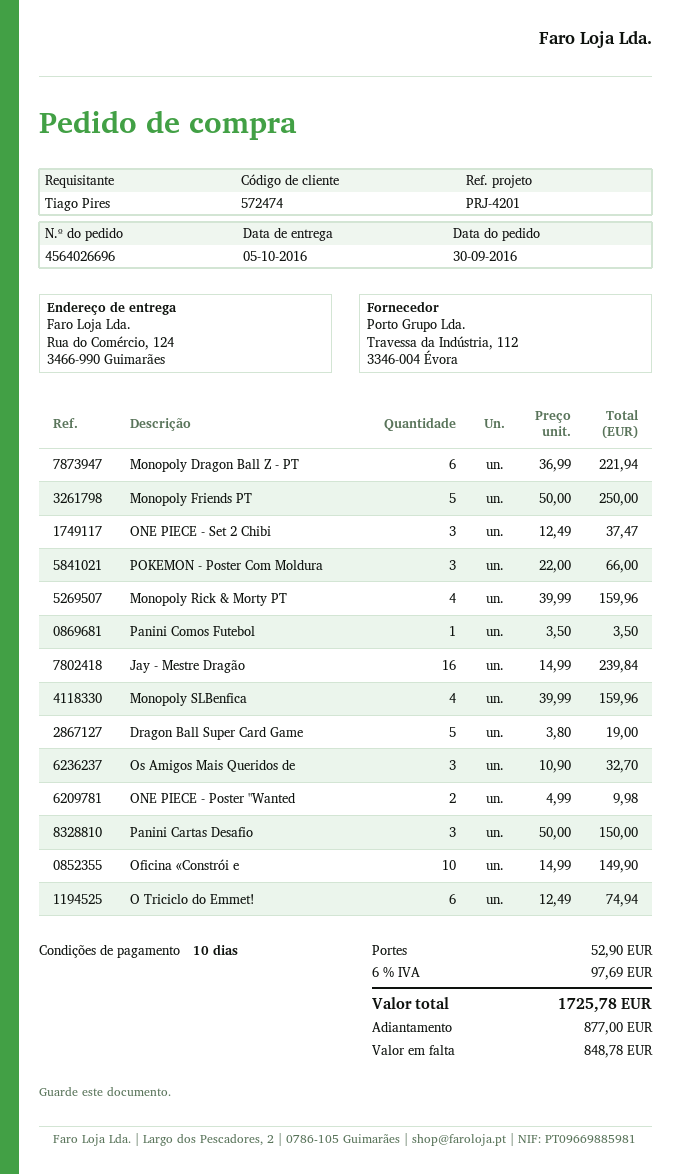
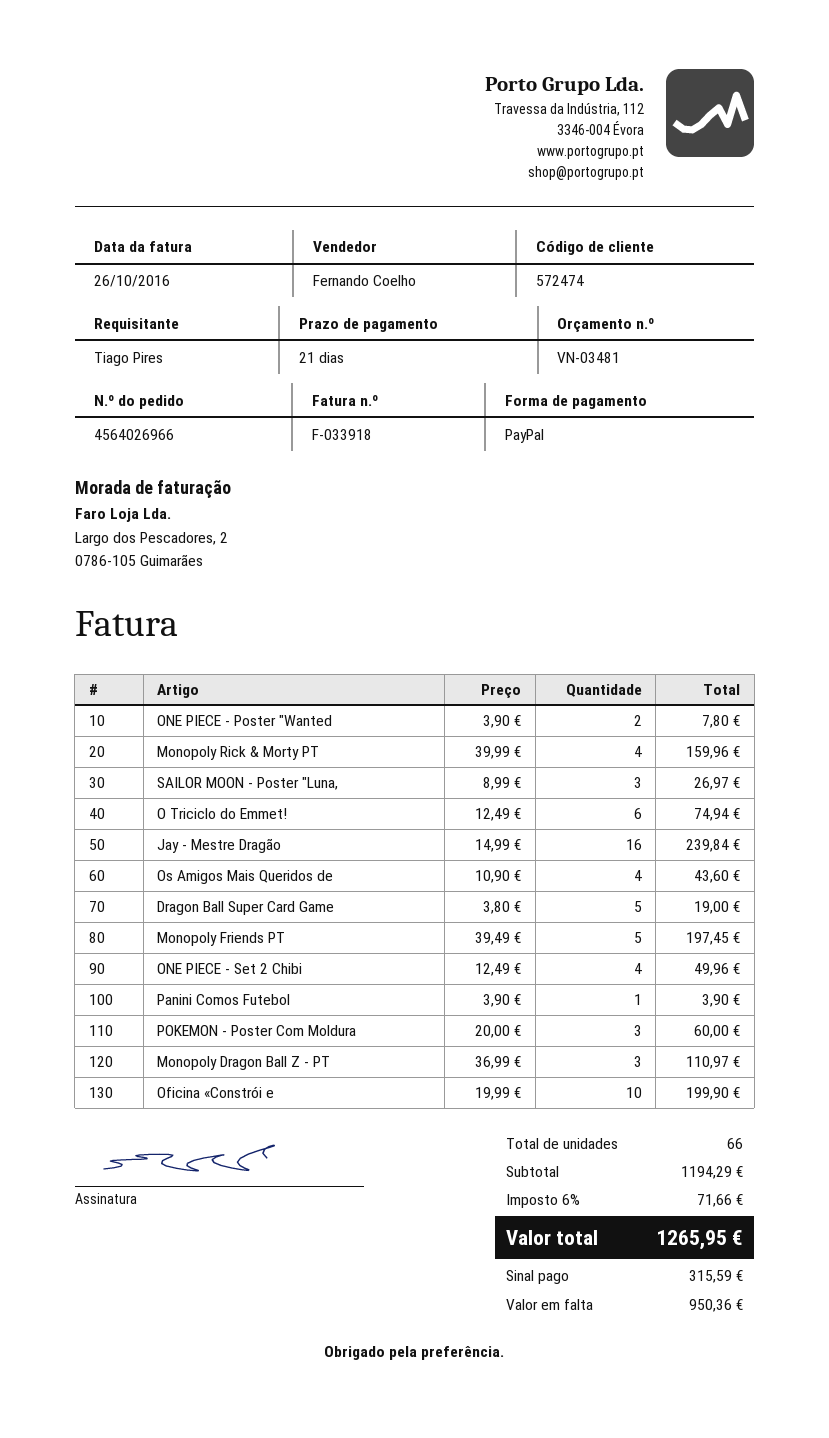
order number: 4564026696 -> 4564026966
payment terms: 10 days -> 21 days
Monopoly Dragon Ball Z - PT: 6 x 36.99 = 221.94 -> 3 x 36.99 = 110.97
Monopoly Friends PT: 5 x 50.00 = 250.00 -> 5 x 39.49 = 197.45
ONE PIECE - Set 2 Chibi: 3 x 12.49 = 37.47 -> 4 x 12.49 = 49.96
POKEMON - Poster Com Moldura: 3 x 22.00 = 66.00 -> 3 x 20.00 = 60.00
Panini Comos Futebol: 1 x 3.50 = 3.50 -> 1 x 3.90 = 3.90
Monopoly SLBenfica: 4 x 39.99 = 159.96 -> none
Os Amigos Mais Queridos de: 3 x 10.90 = 32.70 -> 4 x 10.90 = 43.60
ONE PIECE - Poster "Wanted: 2 x 4.99 = 9.98 -> 2 x 3.90 = 7.80
Panini Cartas Desafio: 3 x 50.00 = 150.00 -> none
Oficina «Constrói e: 10 x 14.99 = 149.90 -> 10 x 19.99 = 199.90
SAILOR MOON - Poster "Luna,: none -> 3 x 8.99 = 26.97
shipping: 52.90 -> none
tax: 6% = 97.69 -> 6% = 71.66
total: 1725.78 -> 1265.95
deposit: 877.00 -> 315.59
balance: 848.78 -> 950.36

